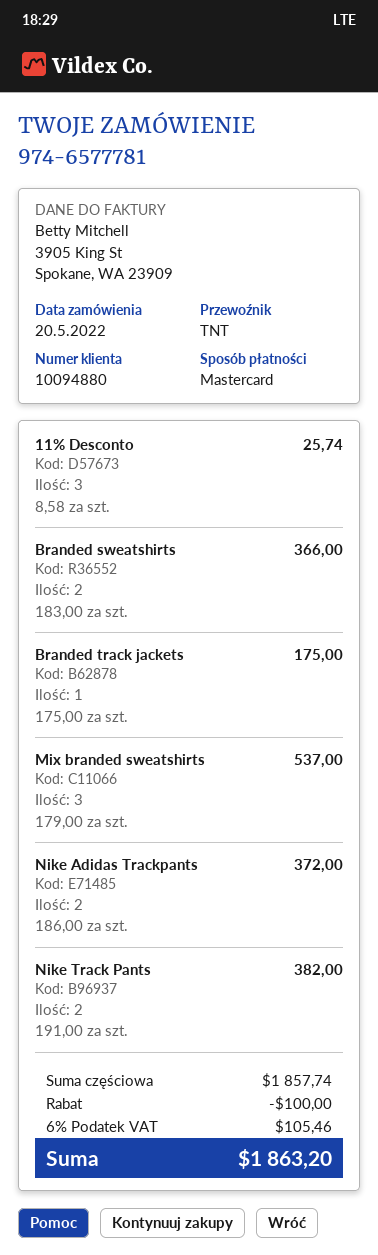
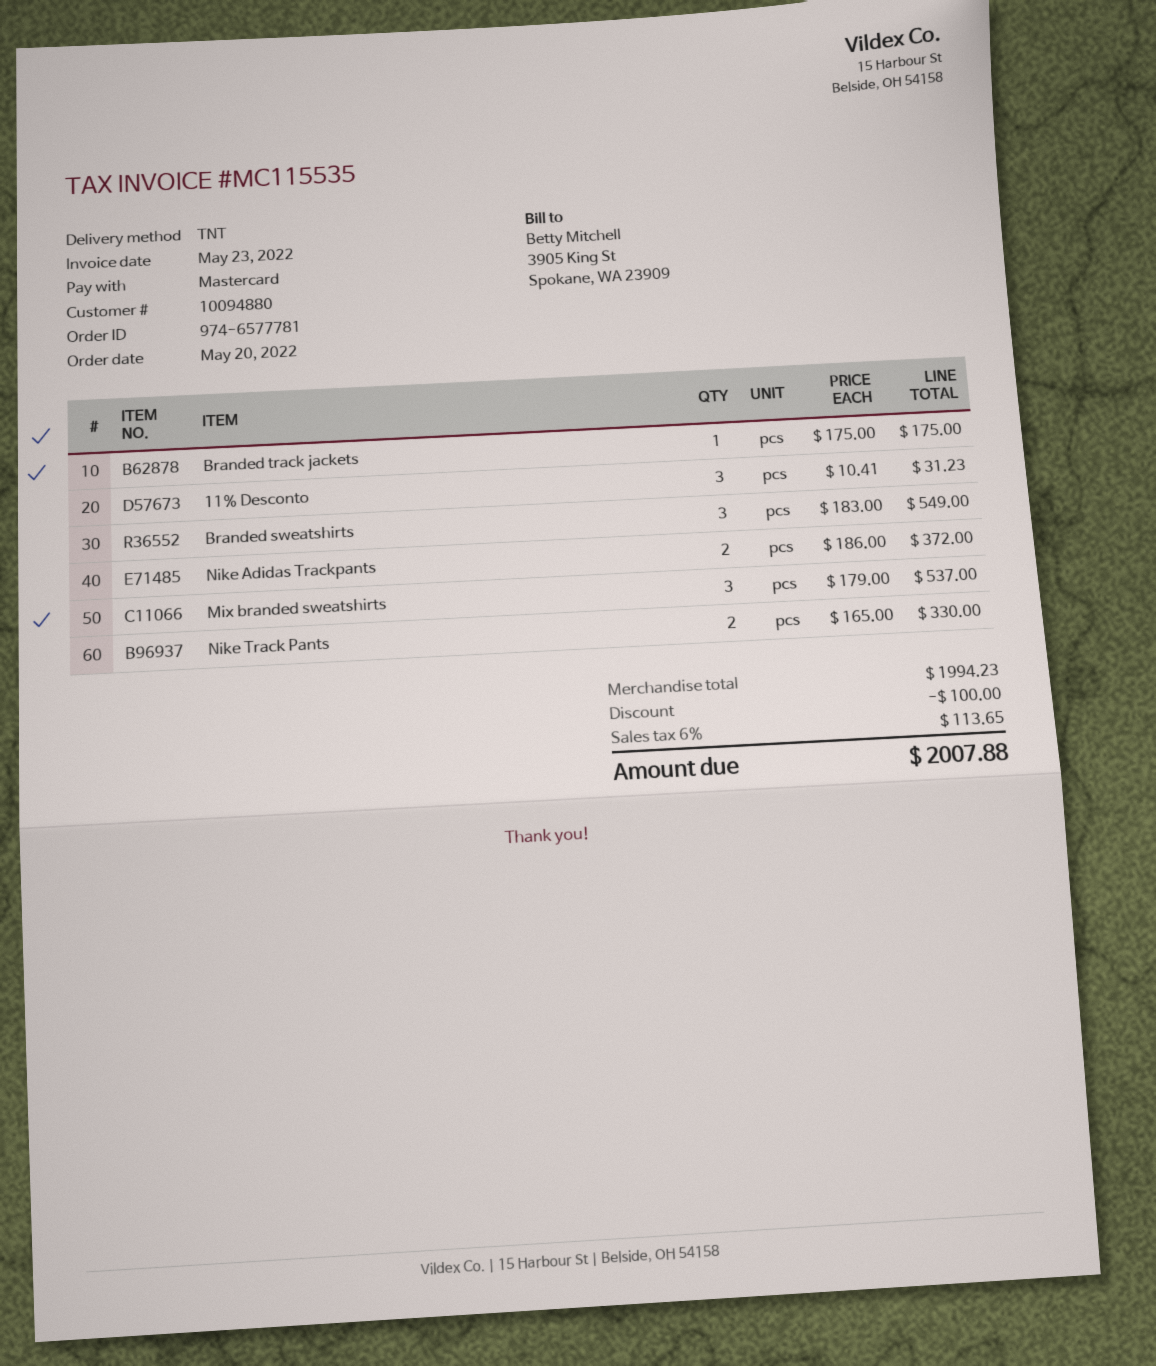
11% Desconto: 3 x 8.58 = 25.74 -> 3 x 10.41 = 31.23
Branded sweatshirts: 2 x 183.00 = 366.00 -> 3 x 183.00 = 549.00
Nike Track Pants: 2 x 191.00 = 382.00 -> 2 x 165.00 = 330.00
subtotal: 1857.74 -> 1994.23
tax: 6% = 105.46 -> 6% = 113.65
total: 1863.20 -> 2007.88

